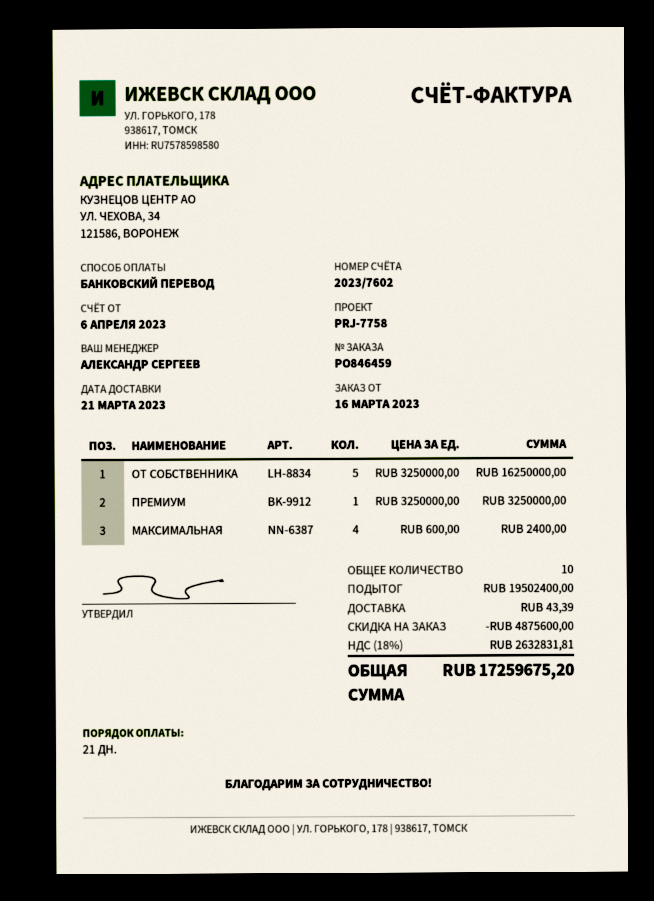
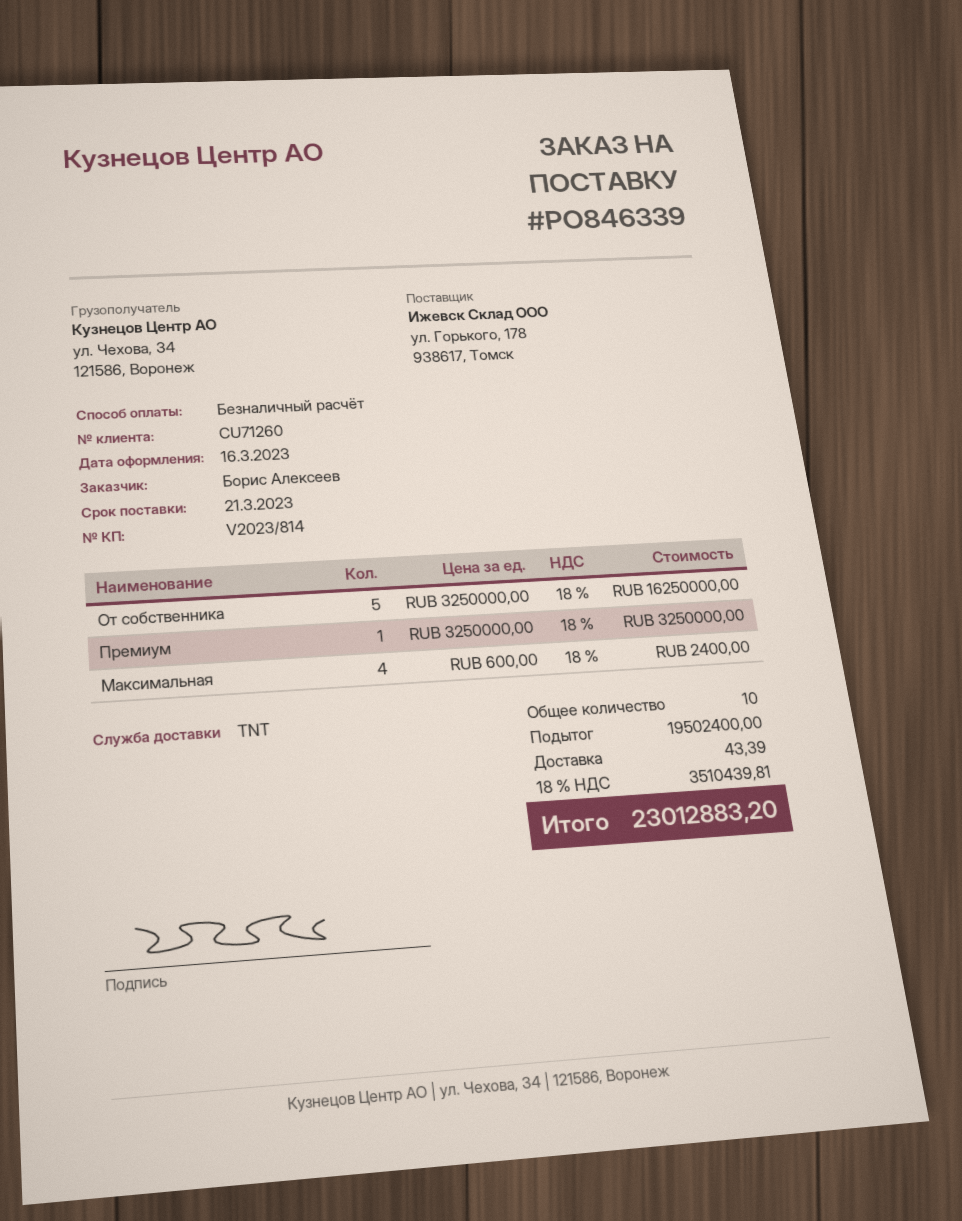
order number: PO846459 -> PO846339
discount: 4875600.00 -> none
tax: 18% = 2632831.81 -> 18% = 3510439.81
total: 17259675.20 -> 23012883.20

